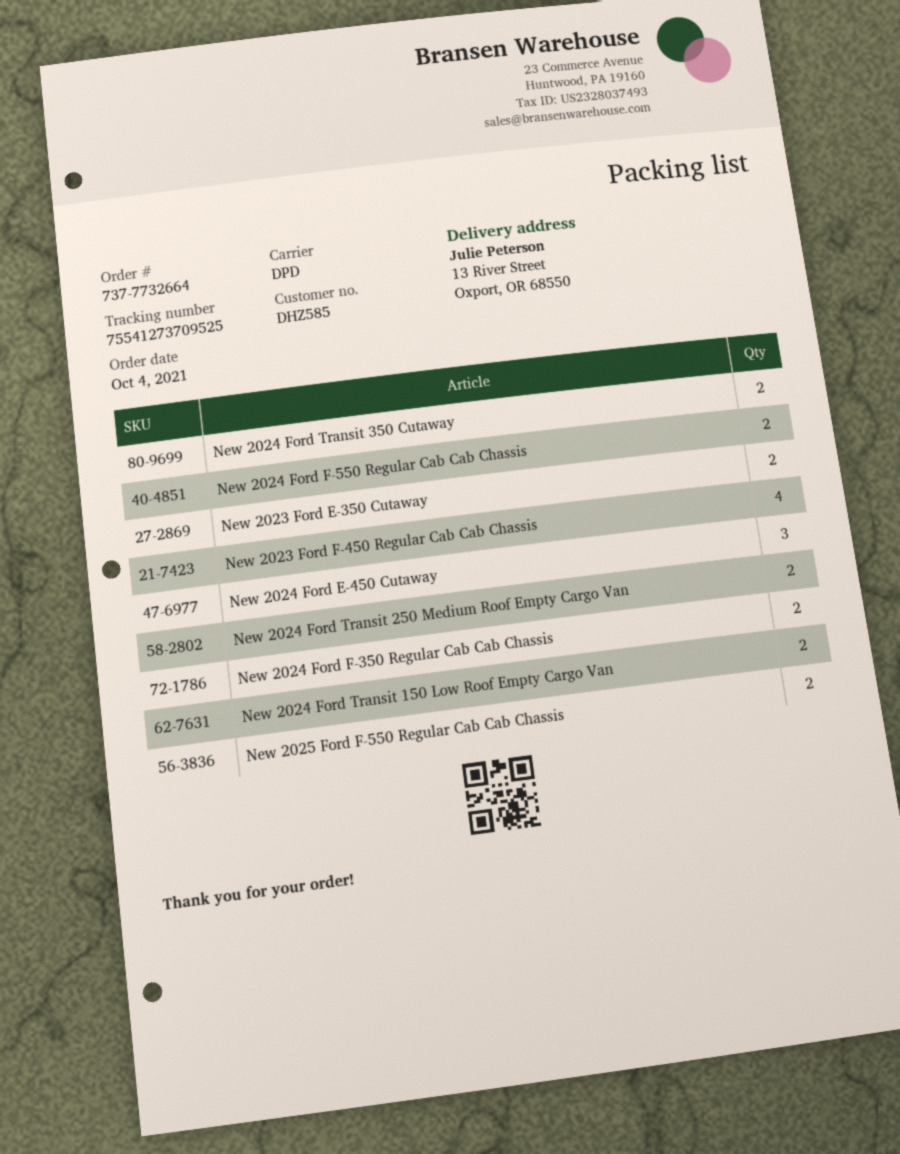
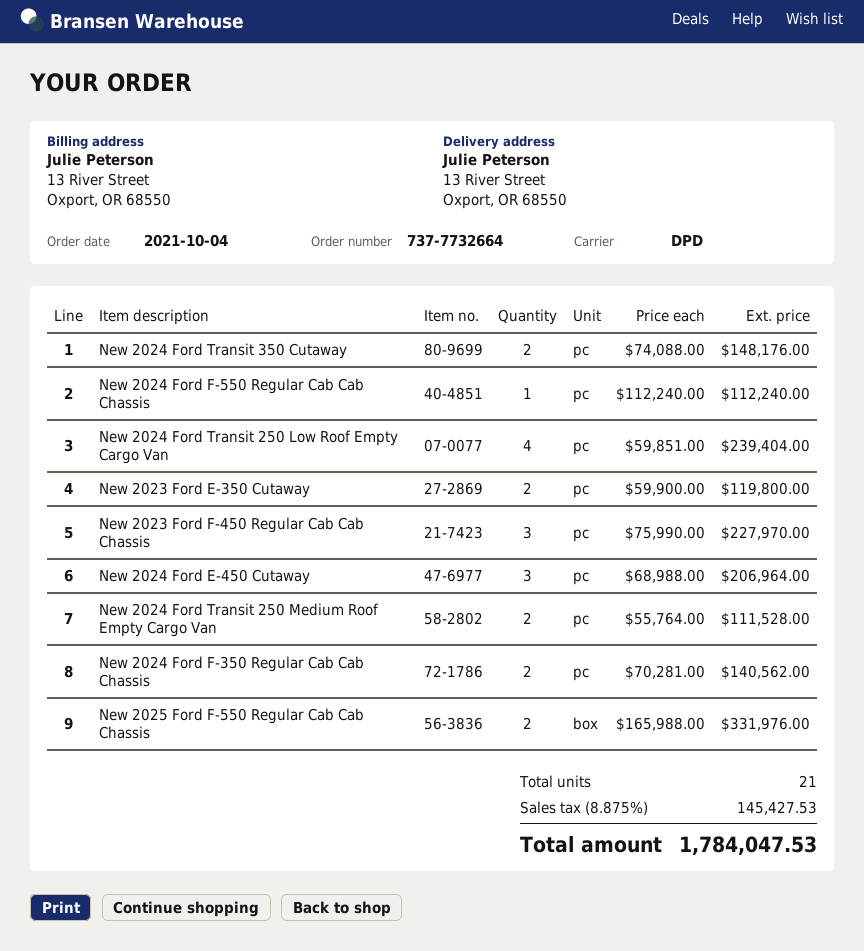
New 2024 Ford F-550 Regular Cab Cab Chassis: 2 -> 1
New 2023 Ford F-450 Regular Cab Cab Chassis: 4 -> 3
New 2024 Ford Transit 150 Low Roof Empty Cargo Van: 2 -> none
New 2024 Ford Transit 250 Low Roof Empty Cargo Van: none -> 4

